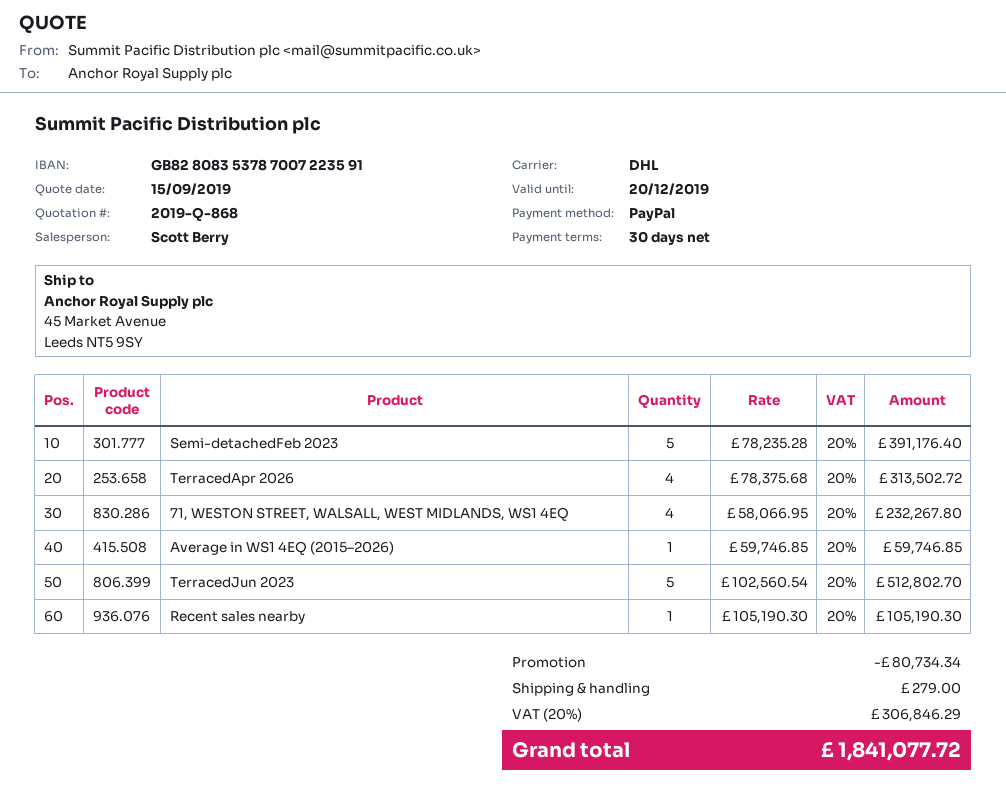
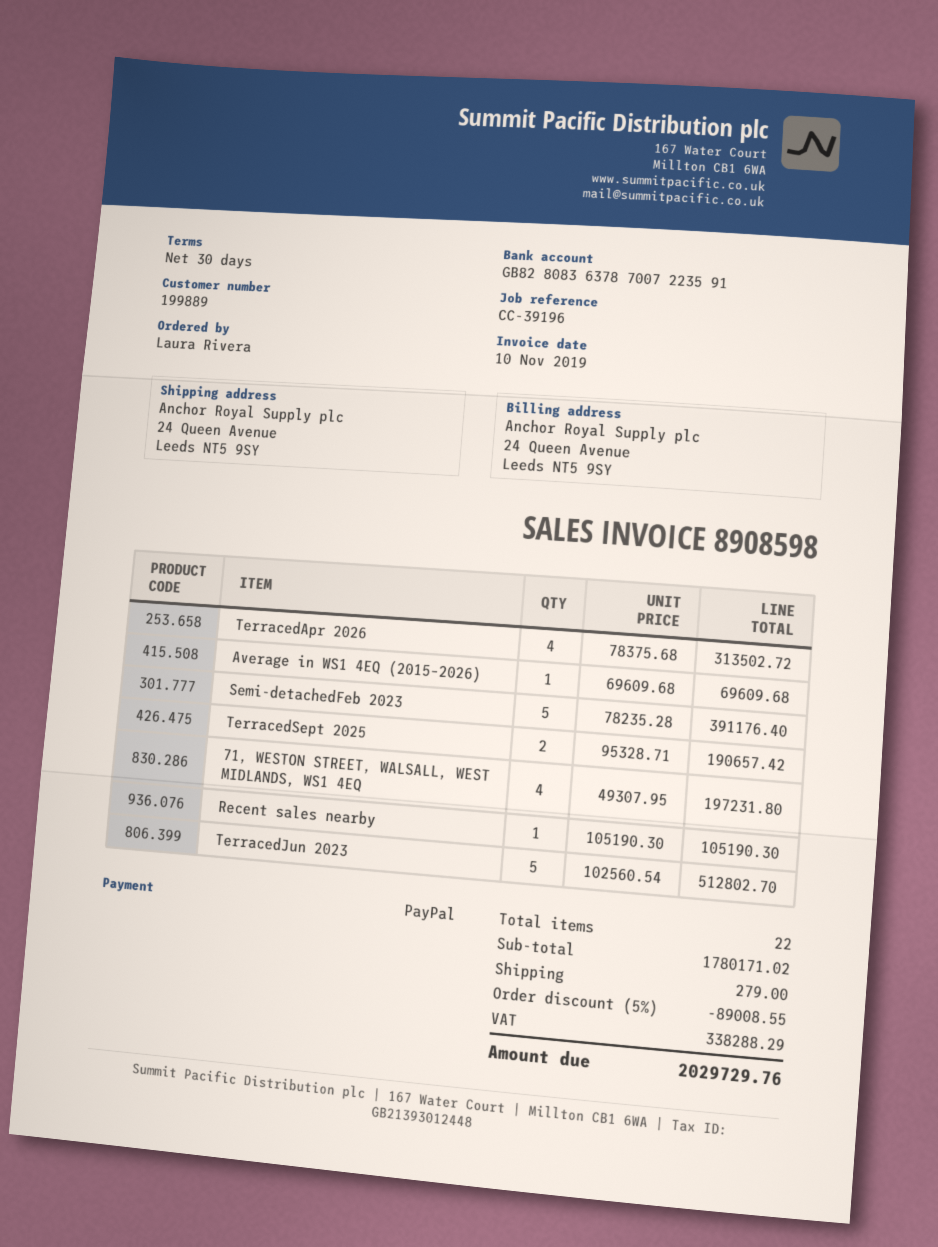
bank account: GB82808353787007223591 -> GB82808363787007223591
ship to: 45 Market Avenue, Leeds NT5 9SY -> 24 Queen Avenue, Leeds NT5 9SY
71, WESTON STREET, WALSALL, WEST MIDLANDS, WS1 4EQ: 4 x 58066.95 = 232267.80 -> 4 x 49307.95 = 197231.80
Average in WS1 4EQ (2015–2026): 1 x 59746.85 = 59746.85 -> 1 x 69609.68 = 69609.68
TerracedSept 2025: none -> 2 x 95328.71 = 190657.42
discount: 80734.34 -> 89008.55
tax: 306846.29 -> 338288.29
total: 1841077.72 -> 2029729.76

